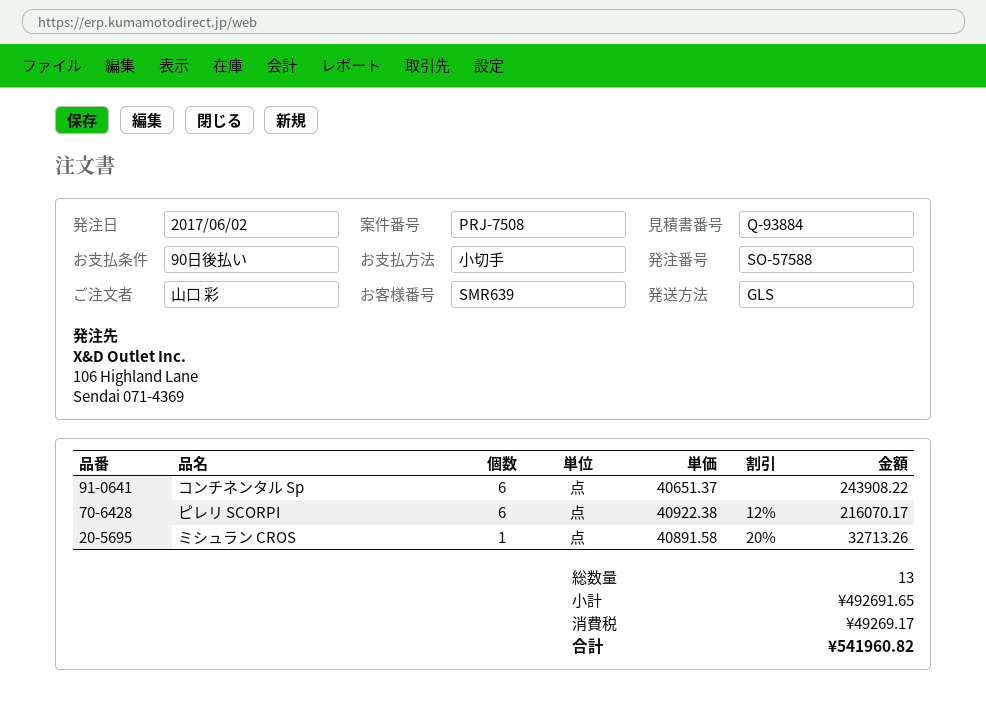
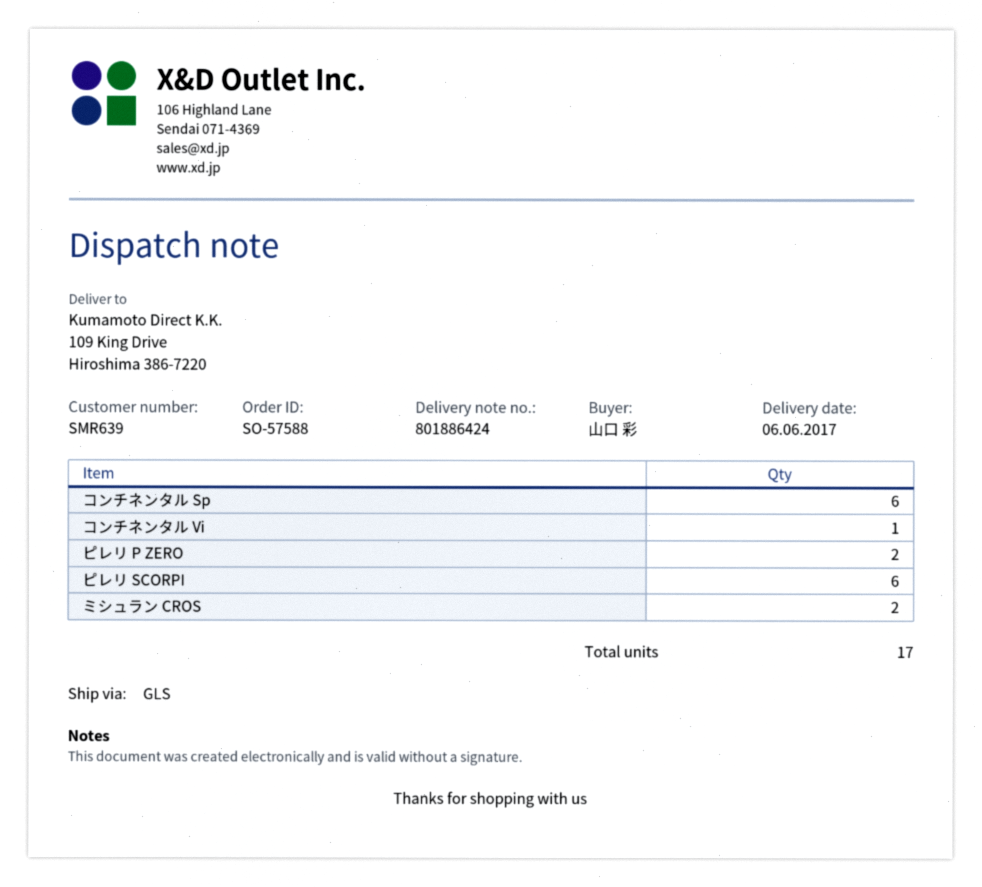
ミシュラン CROS: 1 -> 2
コンチネンタル Vi: none -> 1
ピレリ P ZERO: none -> 2
total quantity: 13 -> 17

